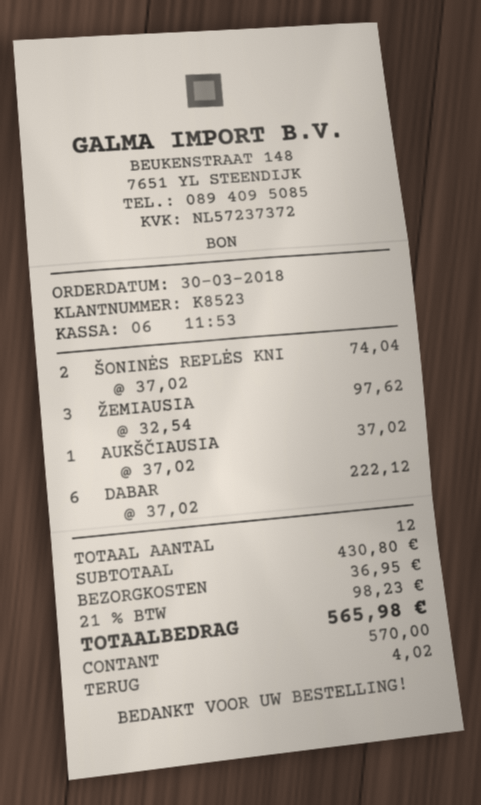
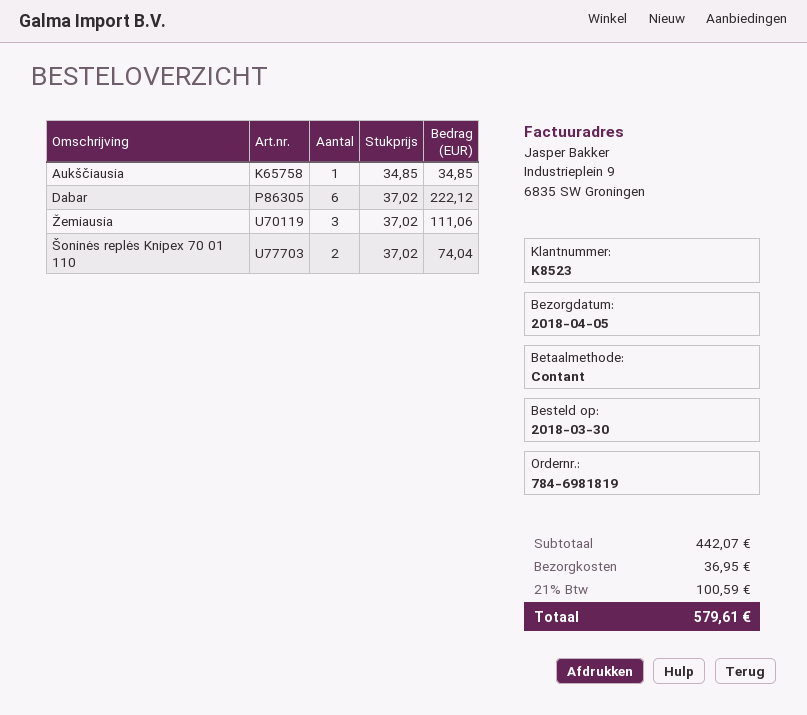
ŽEMIAUSIA: 3 x 32.54 = 97.62 -> 3 x 37.02 = 111.06
AUKŠČIAUSIA: 1 x 37.02 = 37.02 -> 1 x 34.85 = 34.85
subtotal: 430.80 -> 442.07
tax: 21% = 98.23 -> 21% = 100.59
total: 565.98 -> 579.61

